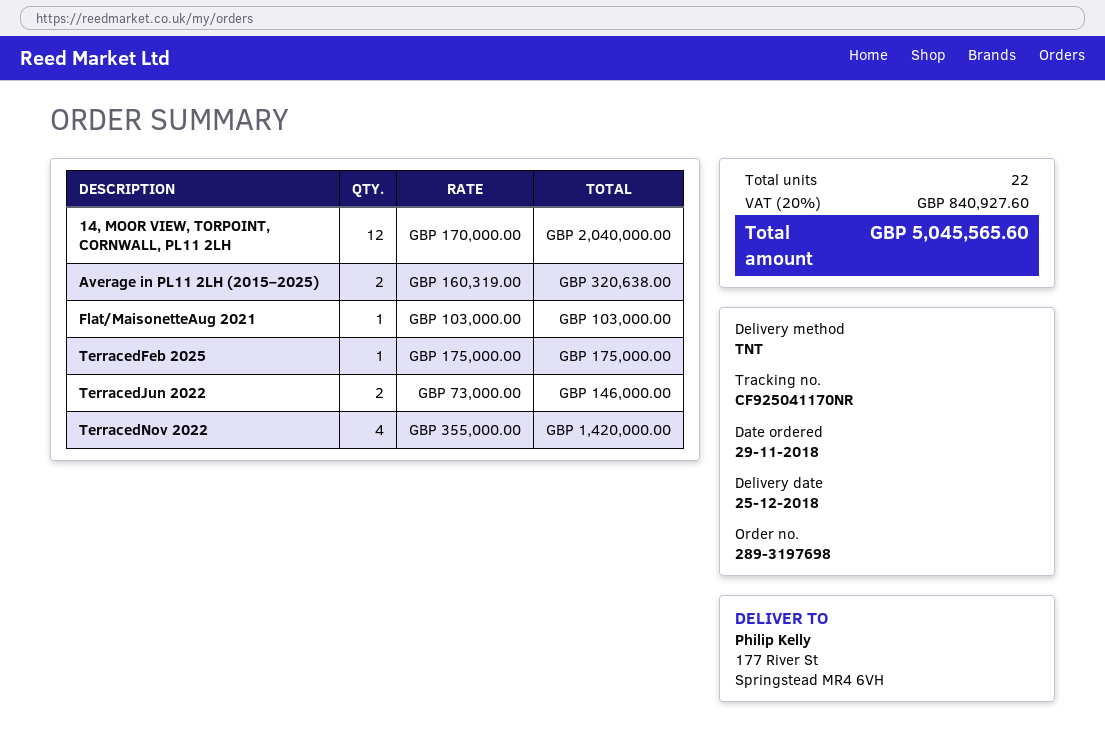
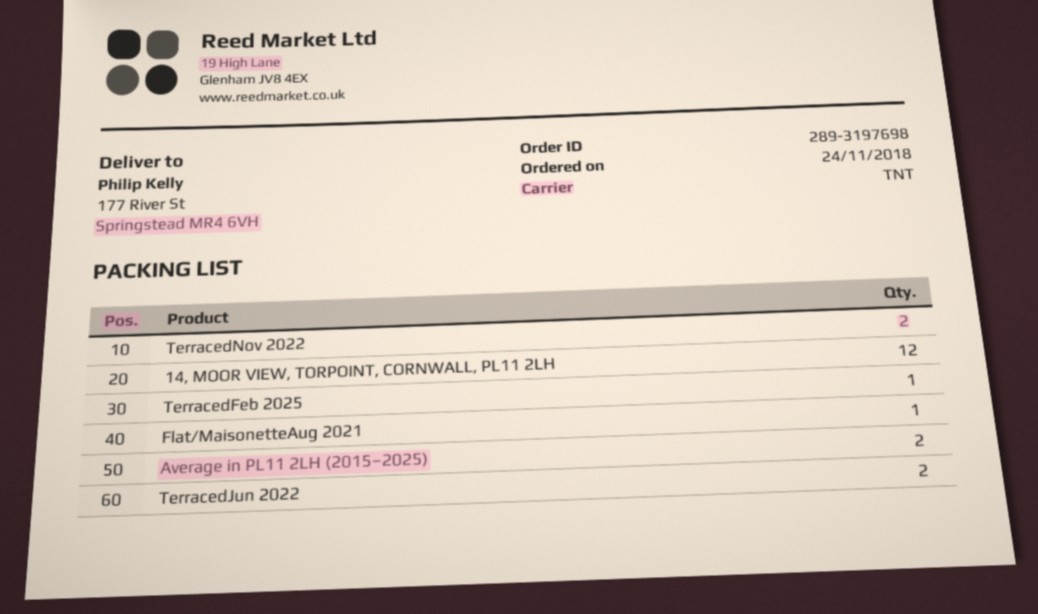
order date: 2018-11-29 -> 2018-11-24
TerracedNov 2022: 4 -> 2

